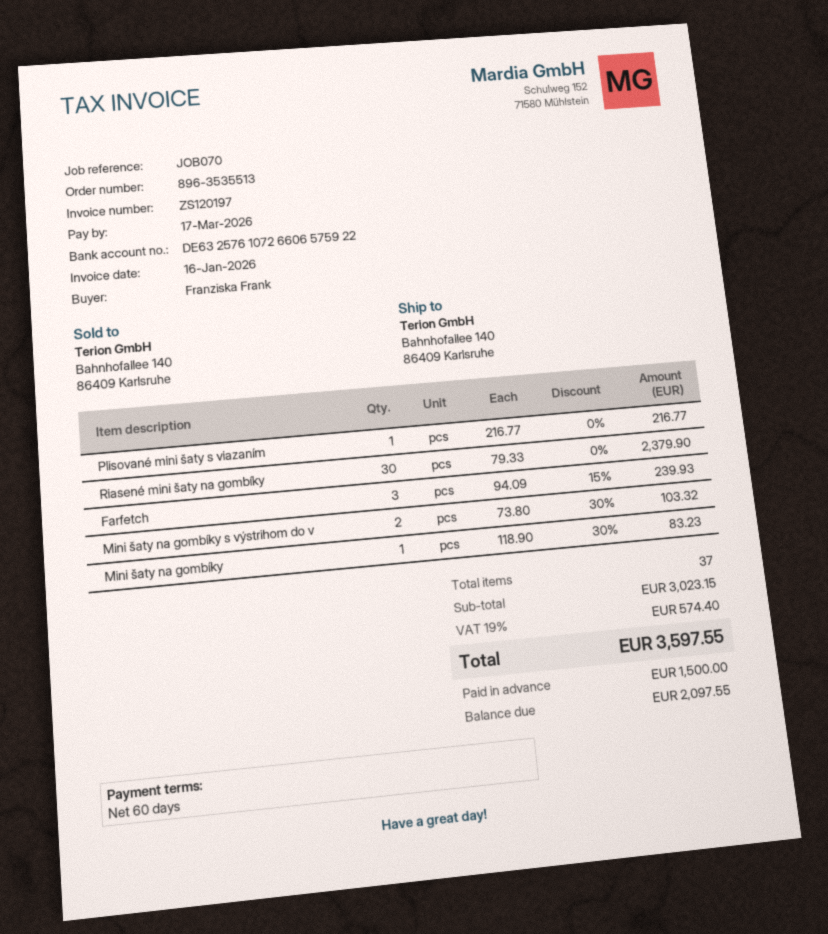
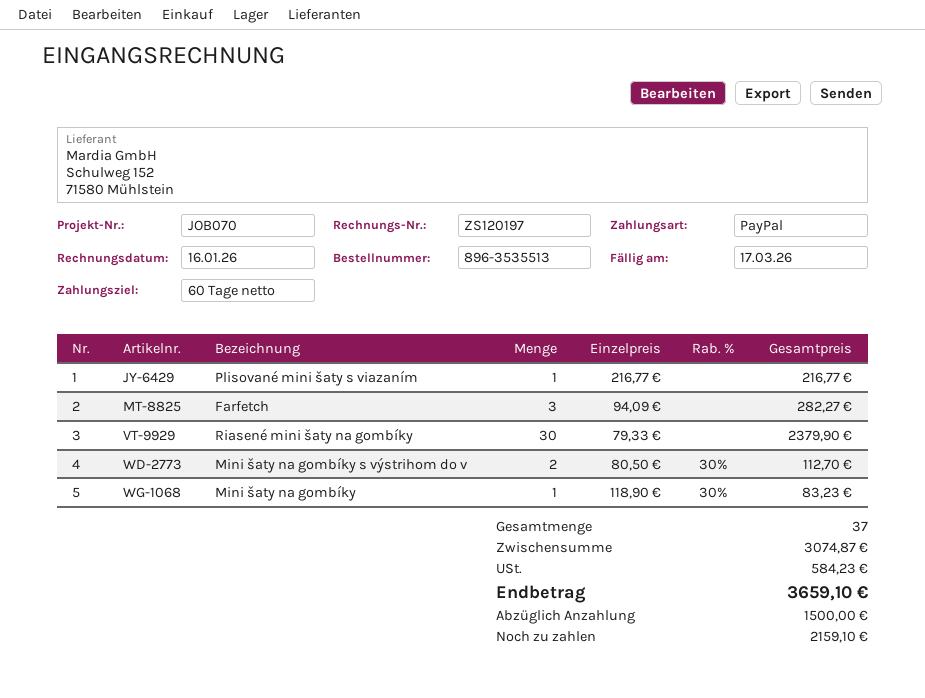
Farfetch: 3 x 94.09 - 15% = 239.93 -> 3 x 94.09 = 282.27
Mini šaty na gombíky s výstrihom do v: 2 x 73.80 - 30% = 103.32 -> 2 x 80.50 - 30% = 112.70
subtotal: 3023.15 -> 3074.87
tax: 574.40 -> 584.23
total: 3597.55 -> 3659.10
balance: 2097.55 -> 2159.10

